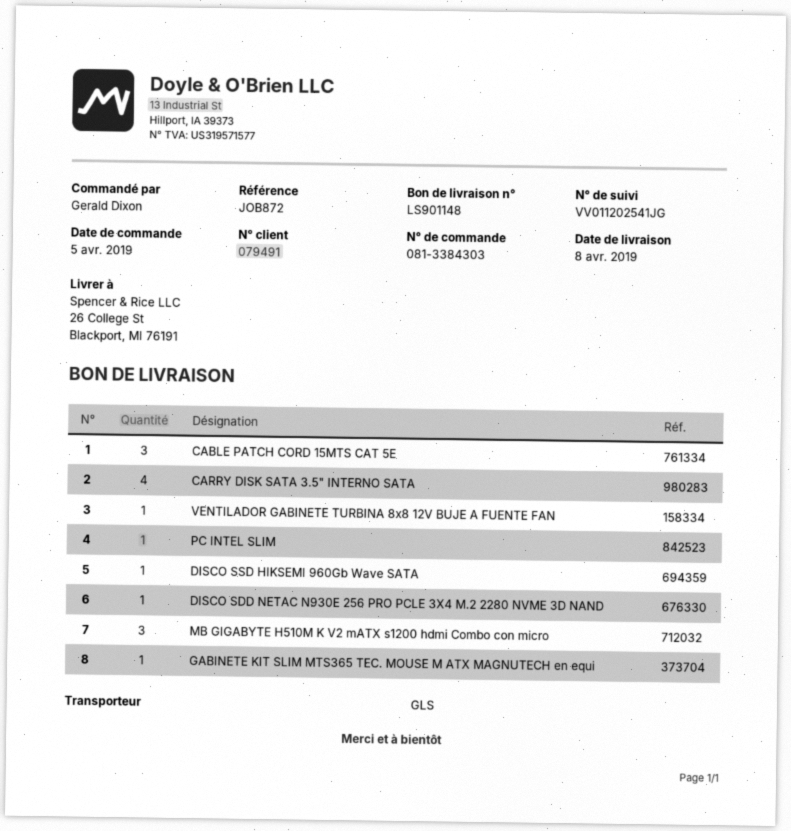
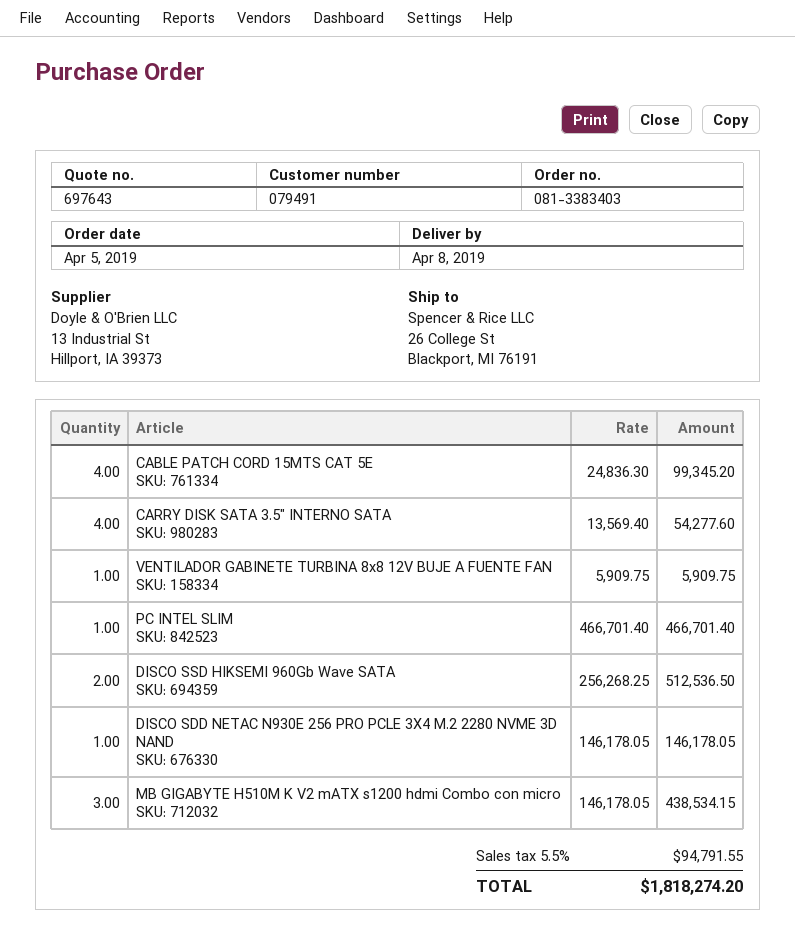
order number: 081-3384303 -> 081-3383403
CABLE PATCH CORD 15MTS CAT 5E: 3 -> 4
DISCO SSD HIKSEMI 960Gb Wave SATA: 1 -> 2
GABINETE KIT SLIM MTS365 TEC. MOUSE M ATX MAGNUTECH en equi: 1 -> none

